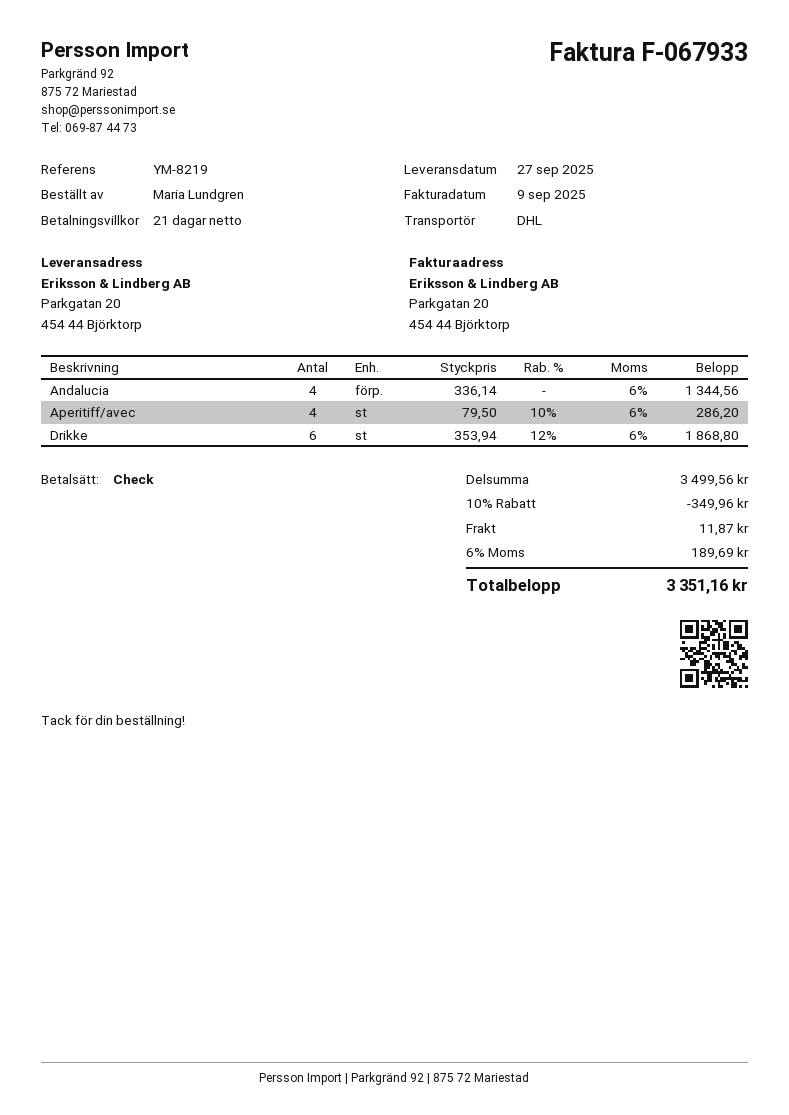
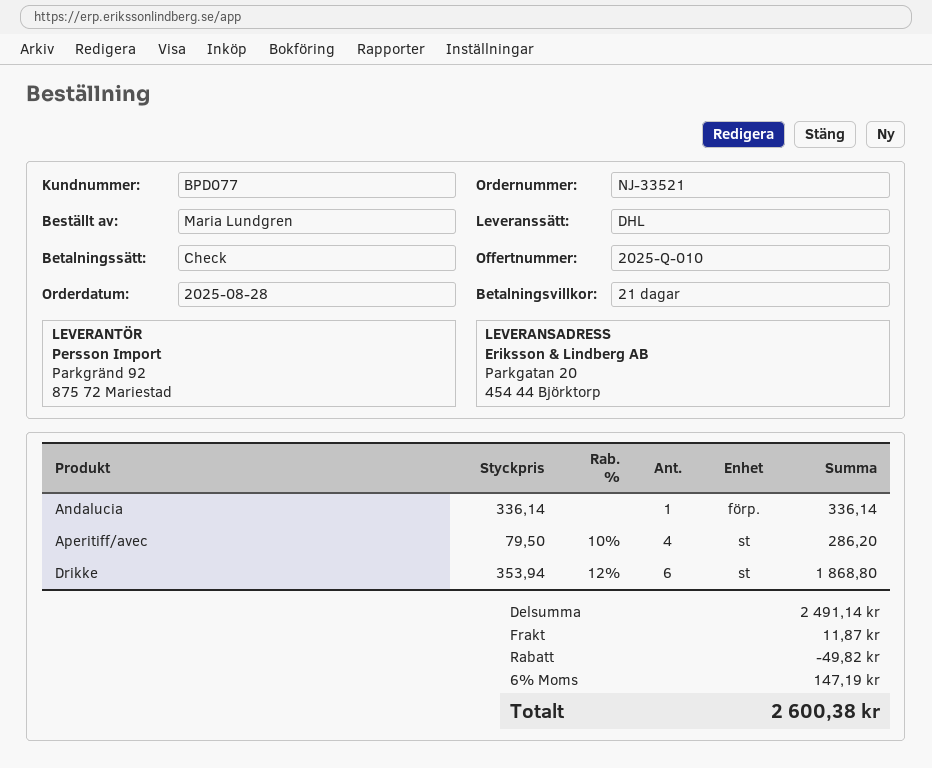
Andalucia: 4 x 336.14 = 1344.56 -> 1 x 336.14 = 336.14
subtotal: 3499.56 -> 2491.14
discount: 349.96 -> 49.82
tax: 6% = 189.69 -> 6% = 147.19
total: 3351.16 -> 2600.38

